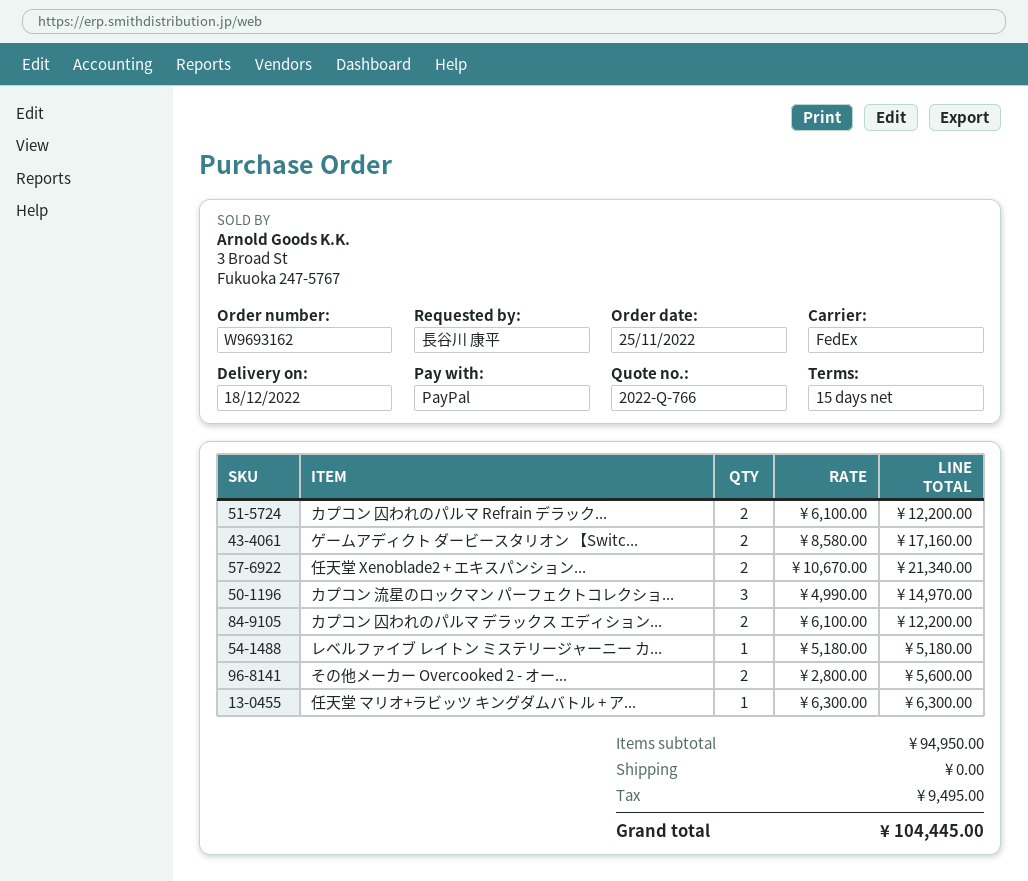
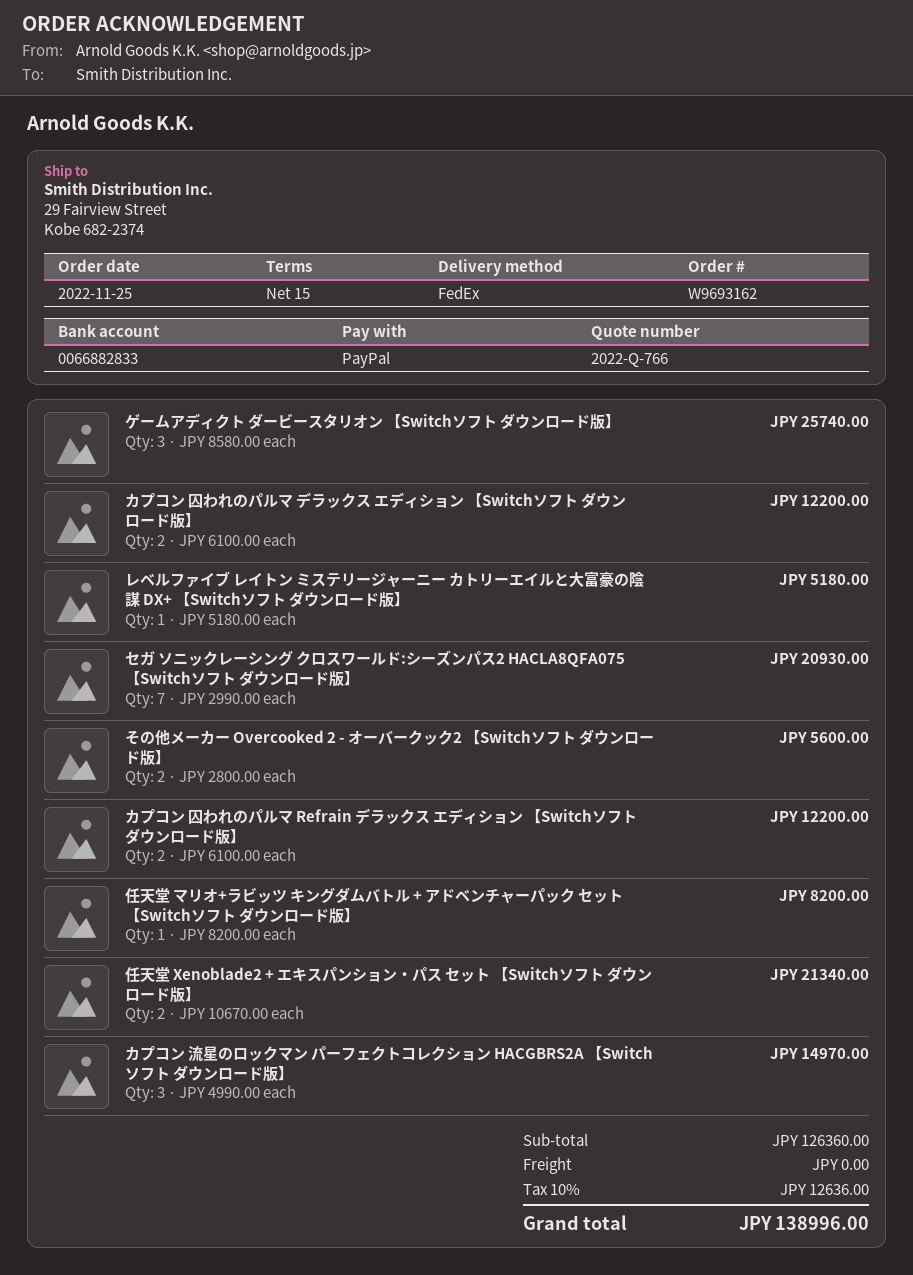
ゲームアディクト ダービースタリオン 【Switc...: 2 x 8580.00 = 17160.00 -> 3 x 8580.00 = 25740.00
任天堂 マリオ+ラビッツ キングダムバトル + ア...: 1 x 6300.00 = 6300.00 -> 1 x 8200.00 = 8200.00
セガ ソニックレーシング クロスワールド:シーズンパス2 HACLA8QFA075 【Switchソフト ダウンロード版】: none -> 7 x 2990.00 = 20930.00
subtotal: 94950.00 -> 126360.00
tax: 9495.00 -> 12636.00
total: 104445.00 -> 138996.00

